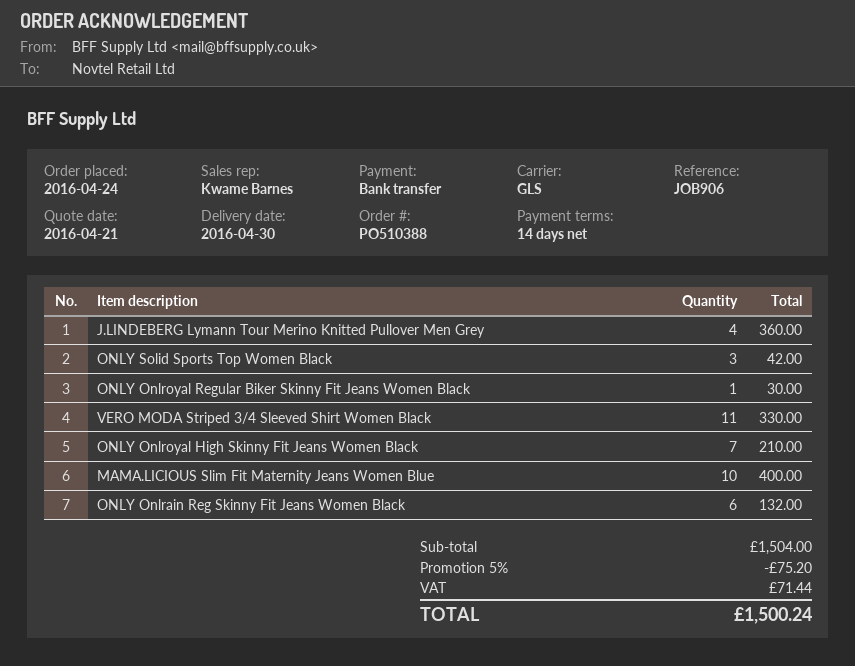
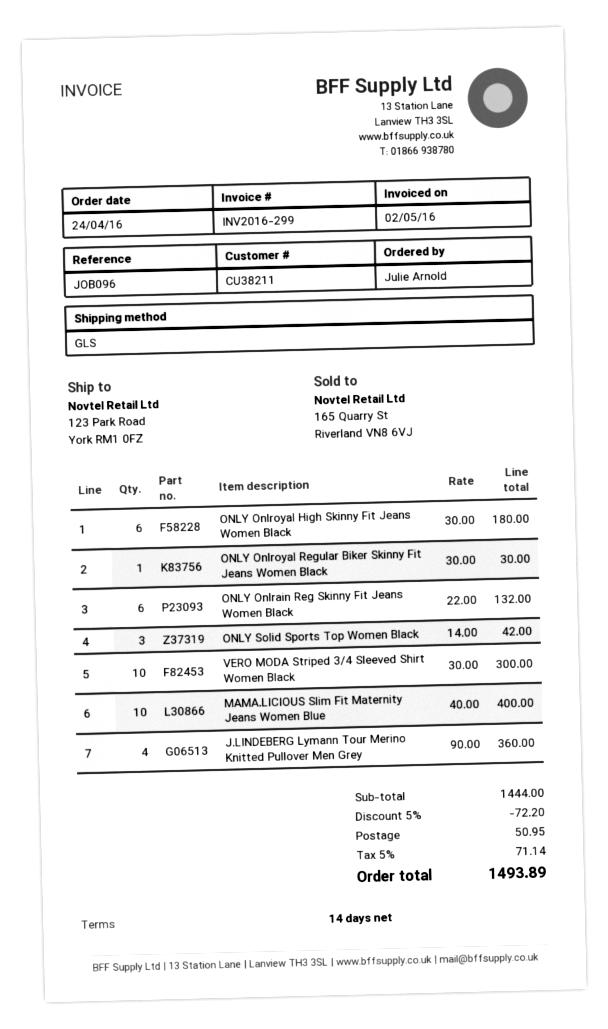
reference: JOB906 -> JOB096
VERO MODA Striped 3/4 Sleeved Shirt Women Black: 11 for 330.00 -> 10 for 300.00
ONLY Onlroyal High Skinny Fit Jeans Women Black: 7 for 210.00 -> 6 for 180.00
subtotal: 1504.00 -> 1444.00
discount: 5% = 75.20 -> 5% = 72.20
shipping: none -> 50.95
tax: 71.44 -> 71.14
total: 1500.24 -> 1493.89

